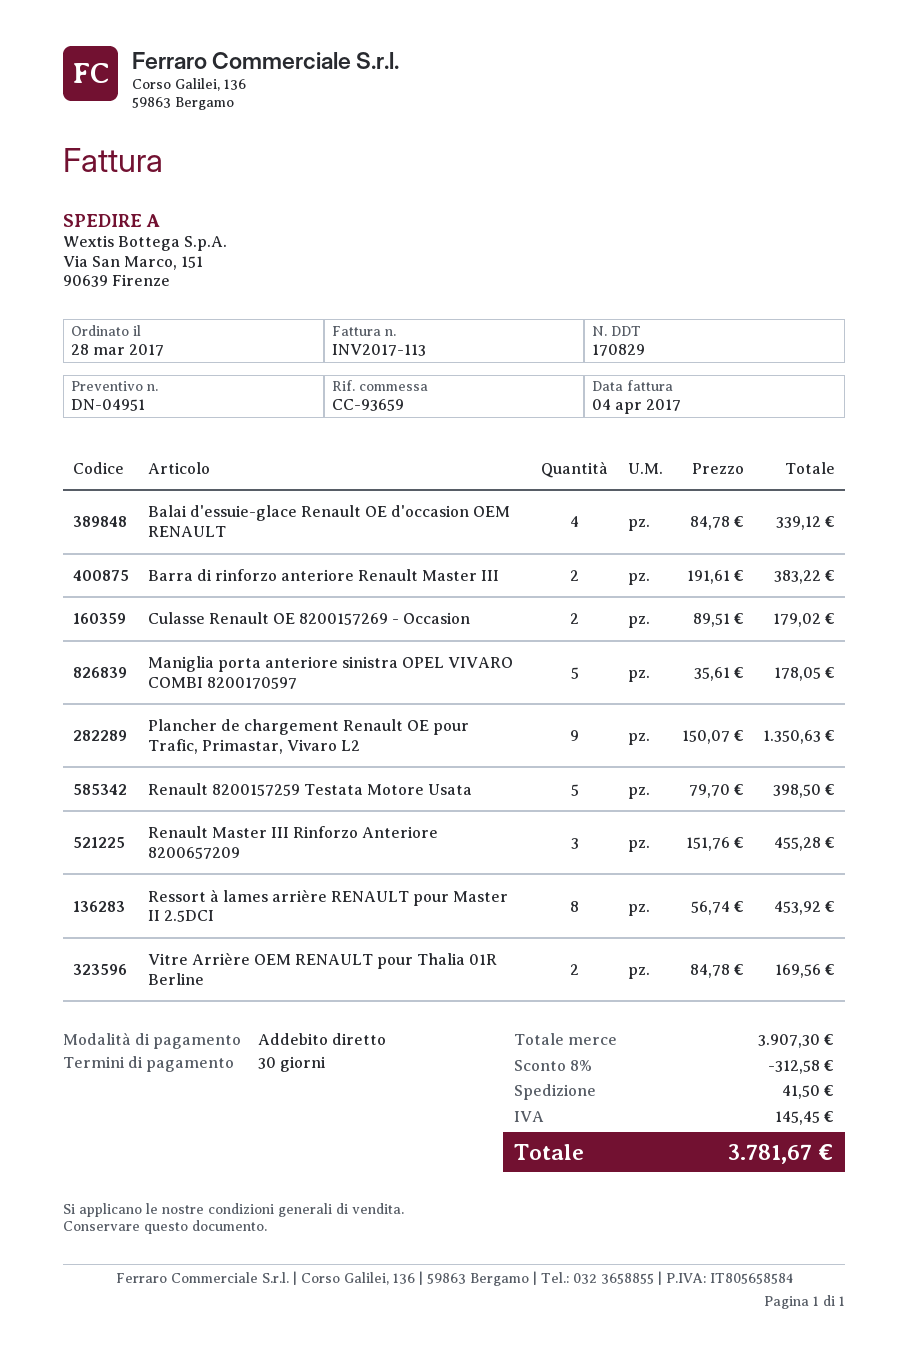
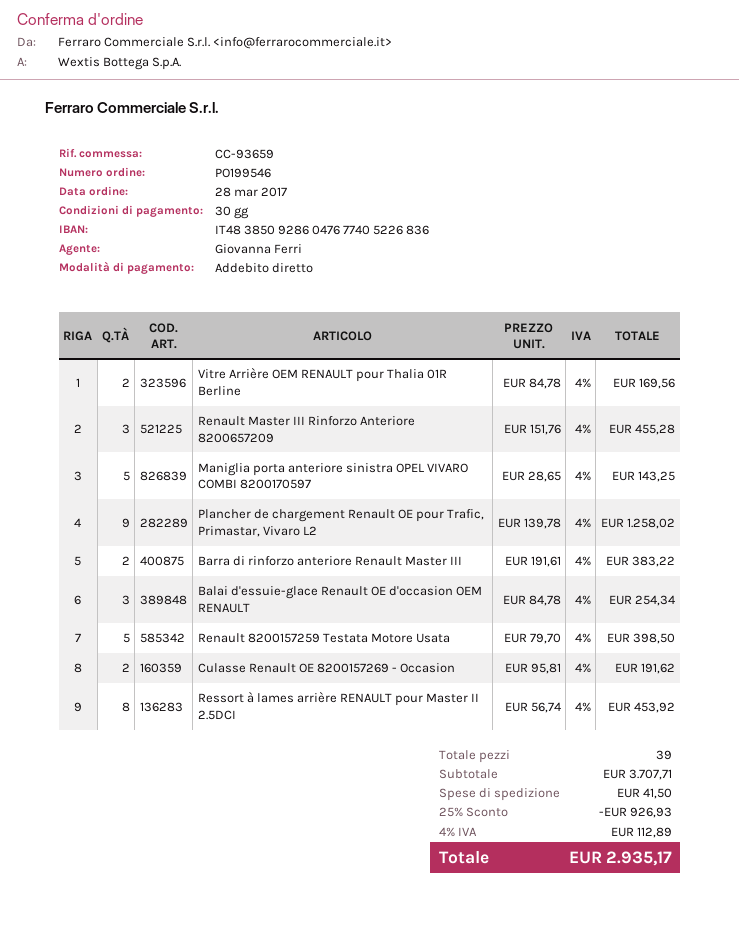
Balai d'essuie-glace Renault OE d'occasion OEM RENAULT: 4 x 84.78 = 339.12 -> 3 x 84.78 = 254.34
Culasse Renault OE 8200157269 - Occasion: 2 x 89.51 = 179.02 -> 2 x 95.81 = 191.62
Maniglia porta anteriore sinistra OPEL VIVARO COMBI 8200170597: 5 x 35.61 = 178.05 -> 5 x 28.65 = 143.25
Plancher de chargement Renault OE pour Trafic, Primastar, Vivaro L2: 9 x 150.07 = 1350.63 -> 9 x 139.78 = 1258.02
subtotal: 3907.30 -> 3707.71
discount: 8% = 312.58 -> 25% = 926.93
tax: 145.45 -> 112.89
total: 3781.67 -> 2935.17

